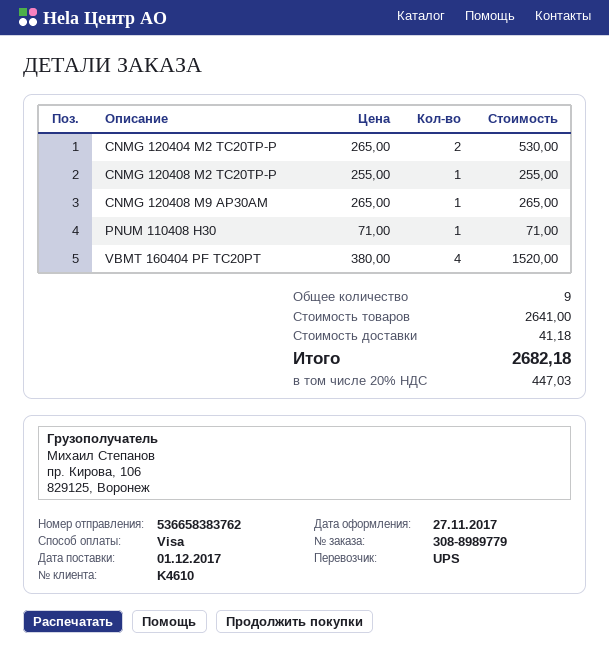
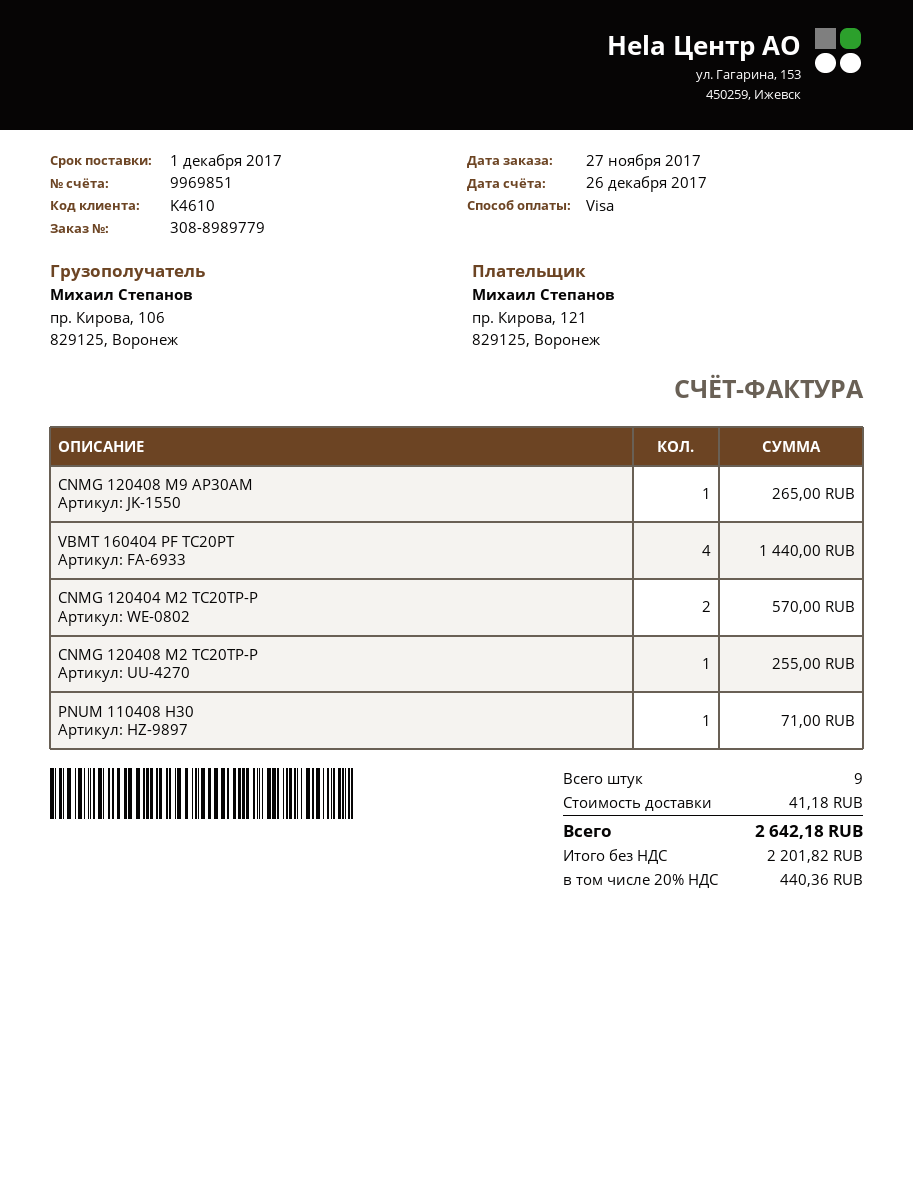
CNMG 120404 M2 TC20TP-P: 2 for 530.00 -> 2 for 570.00
VBMT 160404 PF TC20PT: 4 for 1520.00 -> 4 for 1440.00
tax: 20% = 447.03 -> 20% = 440.36
total: 2682.18 -> 2642.18

